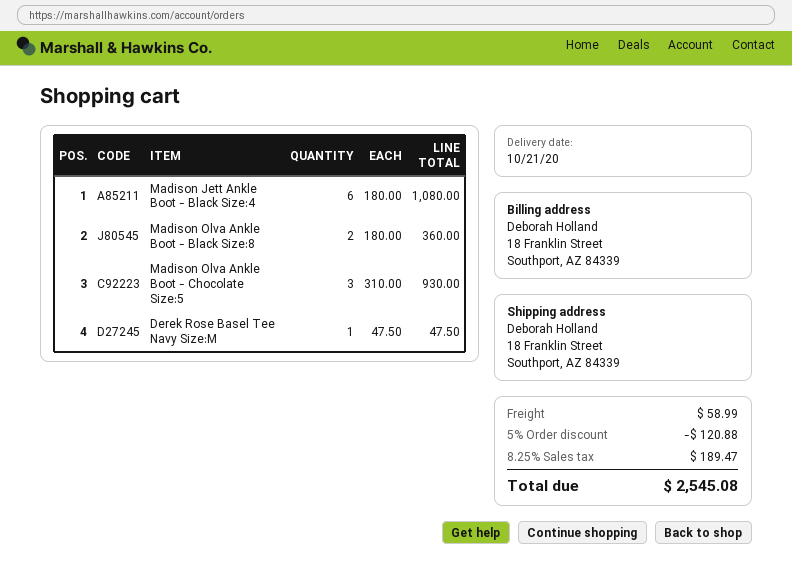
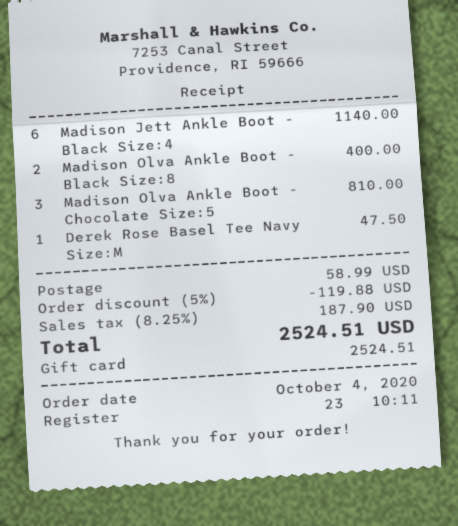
Madison Jett Ankle Boot - Black Size:4: 6 for 1080.00 -> 6 for 1140.00
Madison Olva Ankle Boot - Black Size:8: 2 for 360.00 -> 2 for 400.00
Madison Olva Ankle Boot - Chocolate Size:5: 3 for 930.00 -> 3 for 810.00
discount: 5% = 120.88 -> 5% = 119.88
tax: 8.25% = 189.47 -> 8.25% = 187.90
total: 2545.08 -> 2524.51

